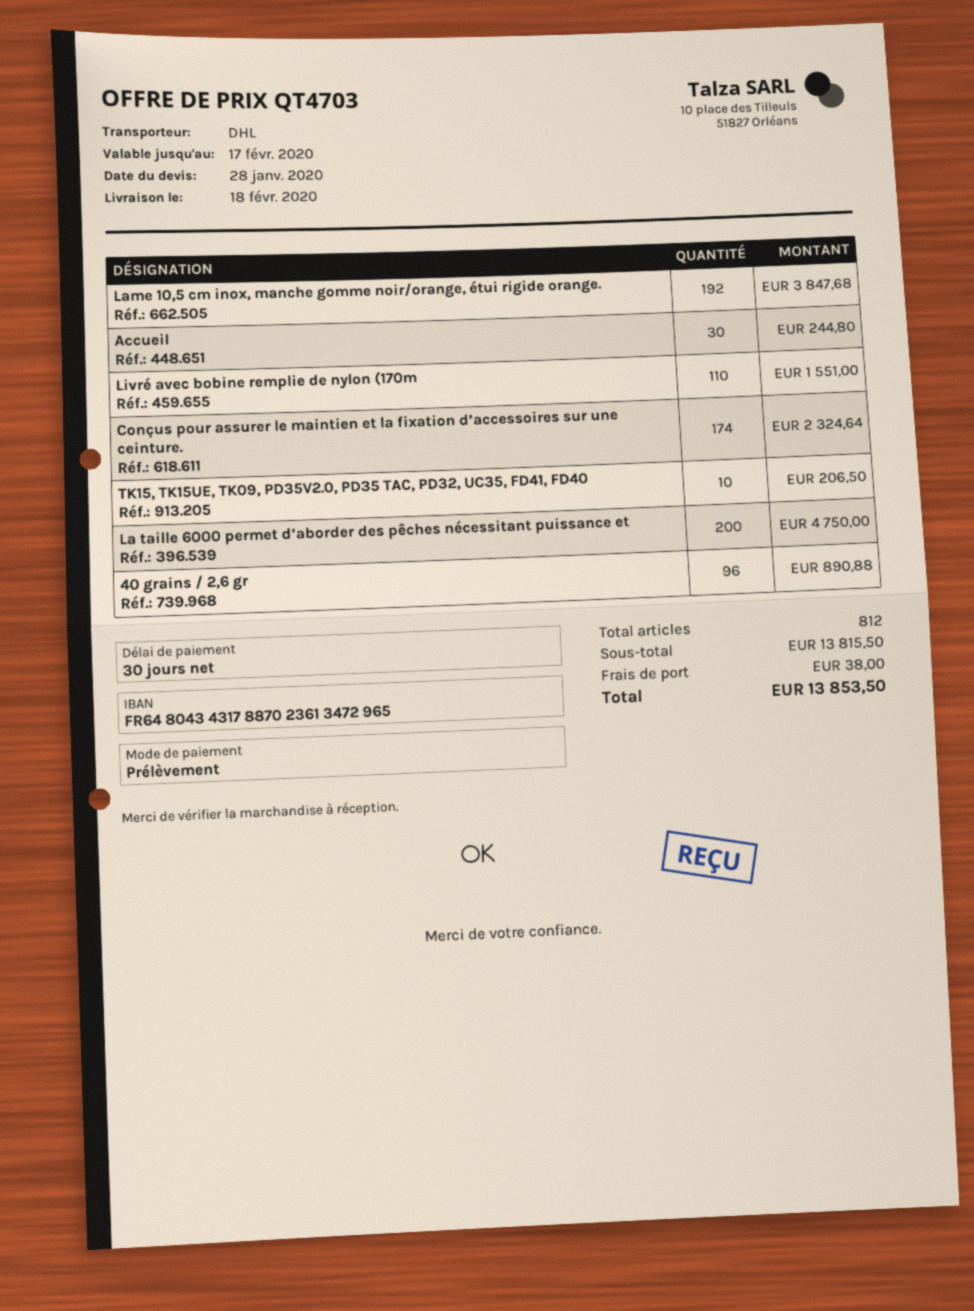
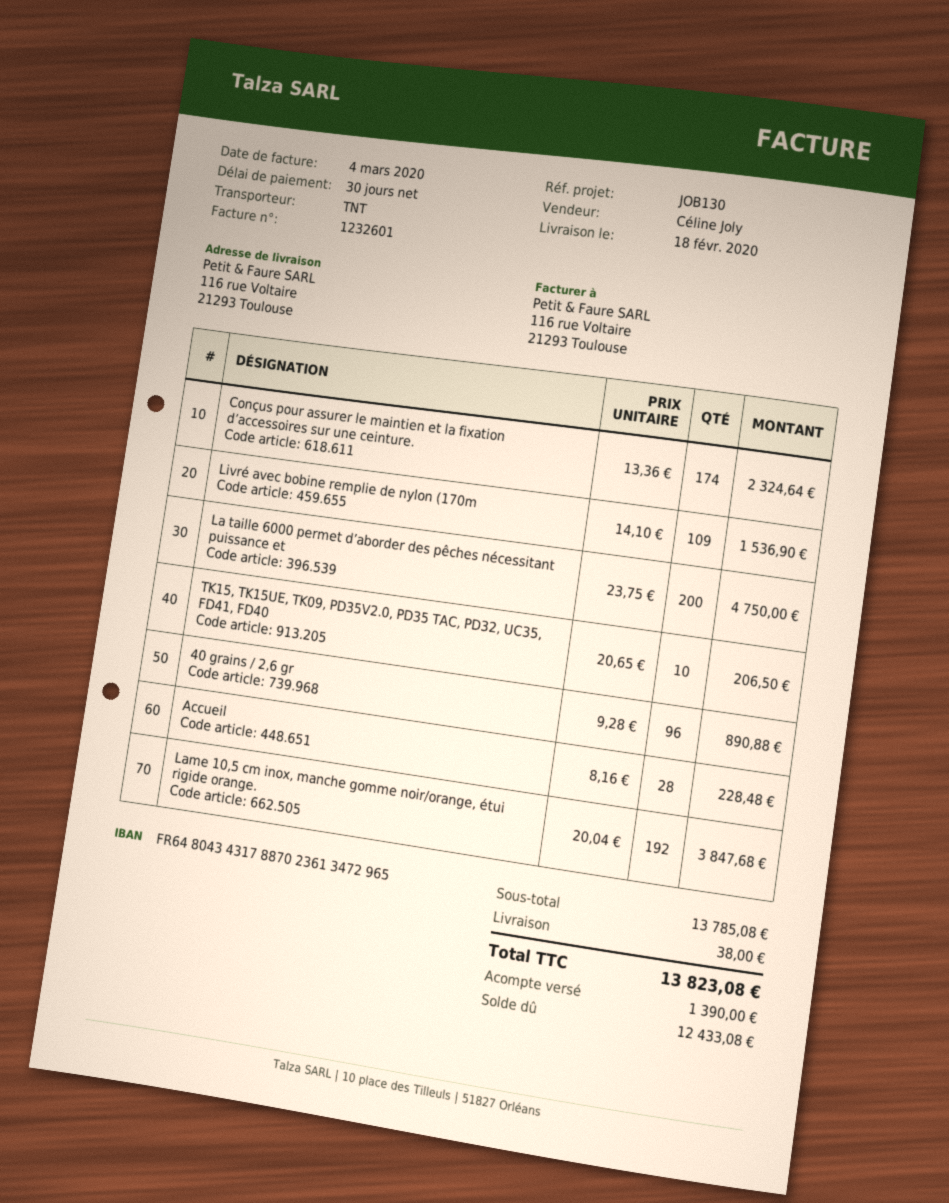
shipping method: DHL -> TNT
Accueil: 30 for 244.80 -> 28 for 228.48
Livré avec bobine remplie de nylon (170m: 110 for 1551.00 -> 109 for 1536.90
subtotal: 13815.50 -> 13785.08
total: 13853.50 -> 13823.08

